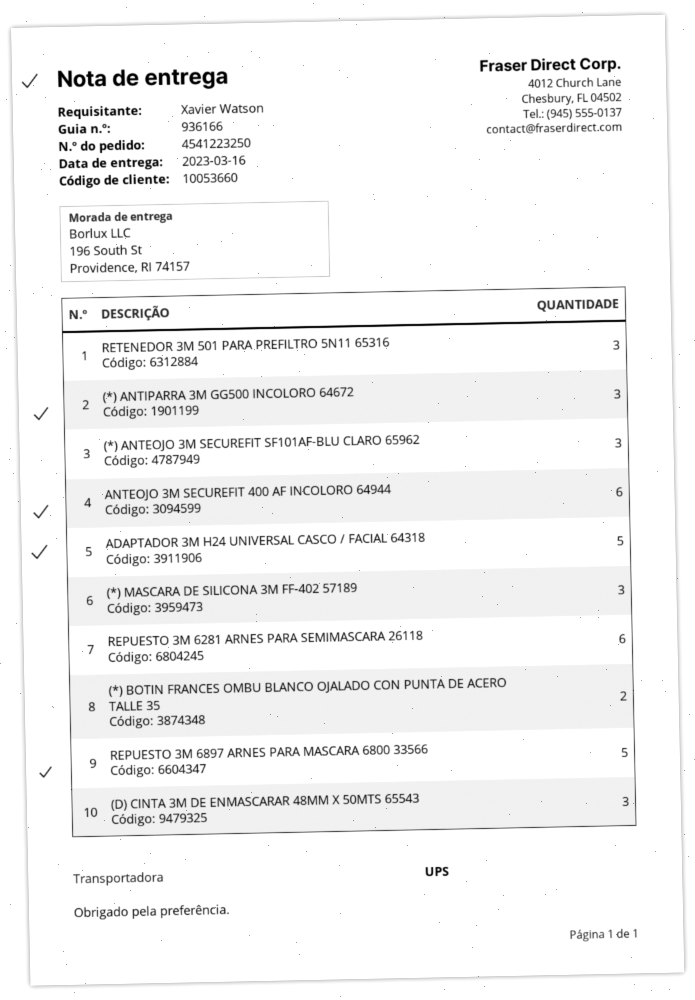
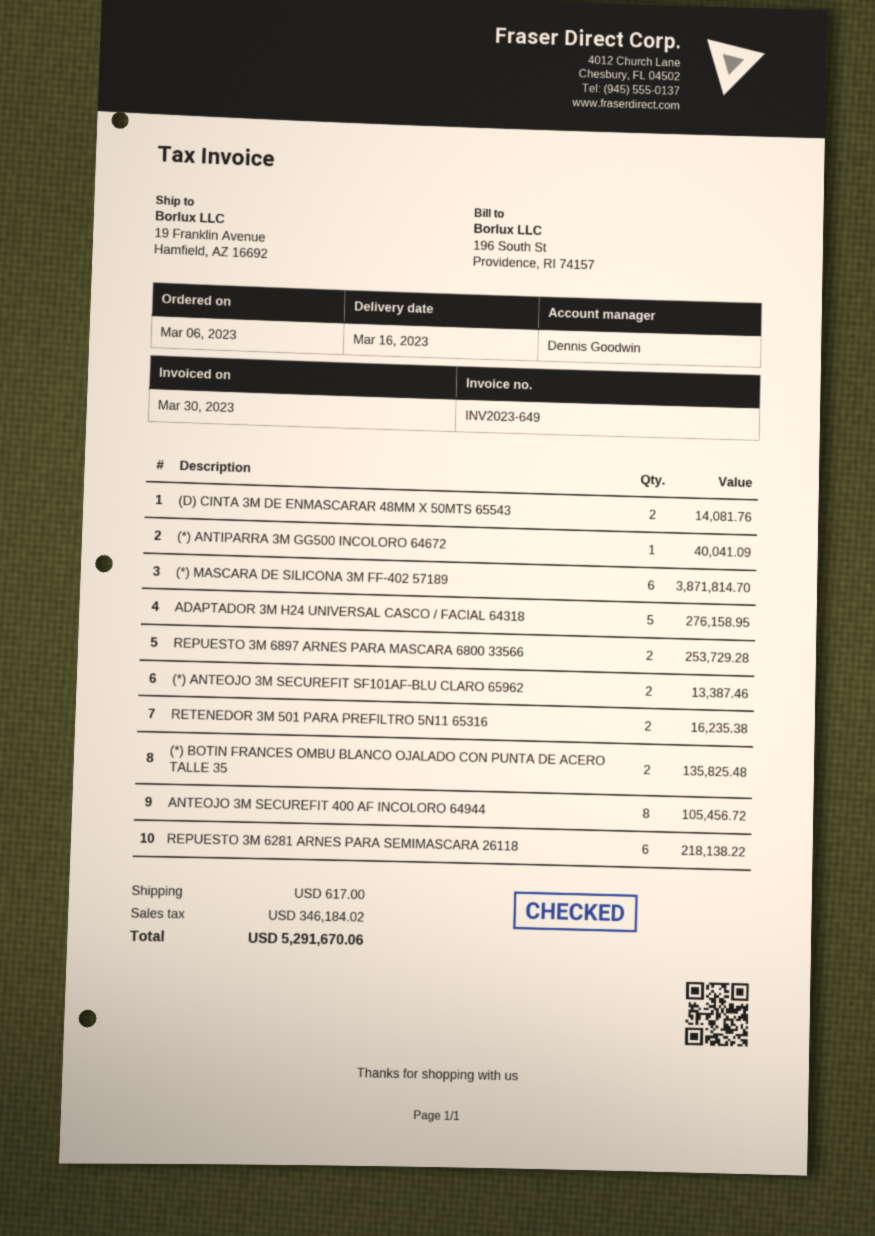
ship to: 196 South St, Providence, RI 74157 -> 19 Franklin Avenue, Hamfield, AZ 16692
RETENEDOR 3M 501 PARA PREFILTRO 5N11 65316: 3 -> 2
(*) ANTIPARRA 3M GG500 INCOLORO 64672: 3 -> 1
(*) ANTEOJO 3M SECUREFIT SF101AF-BLU CLARO 65962: 3 -> 2
ANTEOJO 3M SECUREFIT 400 AF INCOLORO 64944: 6 -> 8
(*) MASCARA DE SILICONA 3M FF-402 57189: 3 -> 6
REPUESTO 3M 6897 ARNES PARA MASCARA 6800 33566: 5 -> 2
(D) CINTA 3M DE ENMASCARAR 48MM X 50MTS 65543: 3 -> 2

